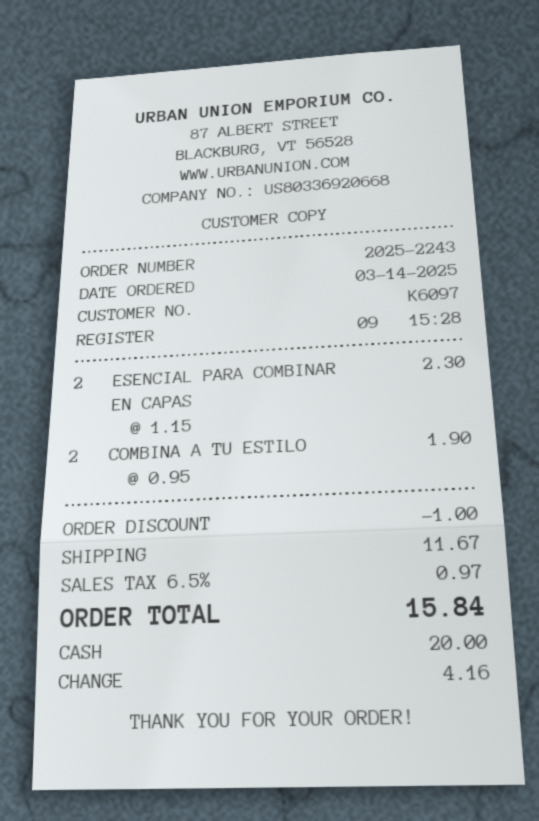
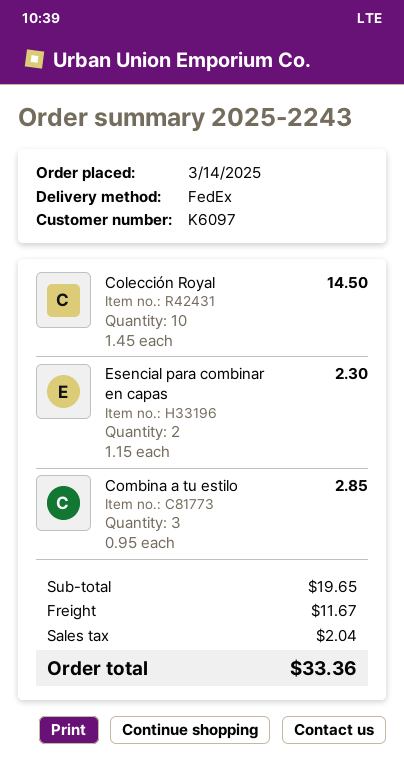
COMBINA A TU ESTILO: 2 x 0.95 = 1.90 -> 3 x 0.95 = 2.85
Colección Royal: none -> 10 x 1.45 = 14.50
discount: 1.00 -> none
tax: 0.97 -> 2.04
total: 15.84 -> 33.36

